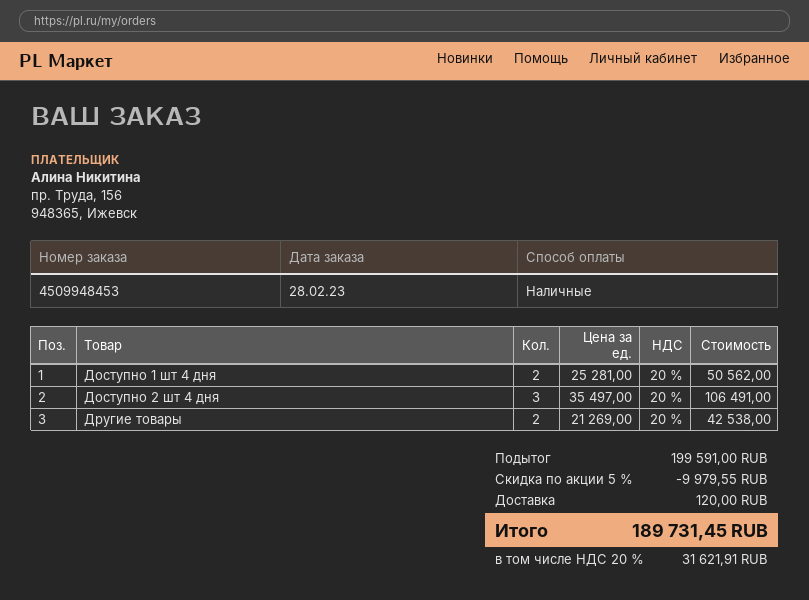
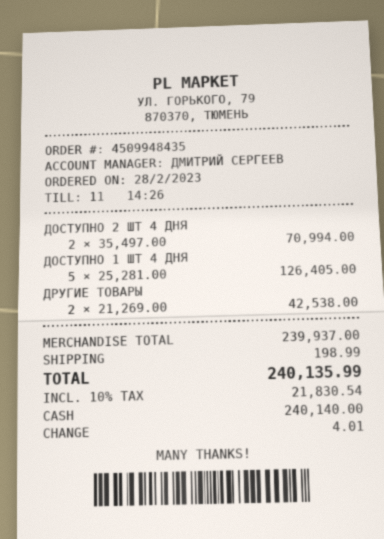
order number: 4509948453 -> 4509948435
Доступно 1 шт 4 дня: 2 x 25281.00 = 50562.00 -> 5 x 25281.00 = 126405.00
Доступно 2 шт 4 дня: 3 x 35497.00 = 106491.00 -> 2 x 35497.00 = 70994.00
subtotal: 199591.00 -> 239937.00
discount: 5% = 9979.55 -> none
shipping: 120.00 -> 198.99
tax: 20% = 31621.91 -> 10% = 21830.54
total: 189731.45 -> 240135.99

